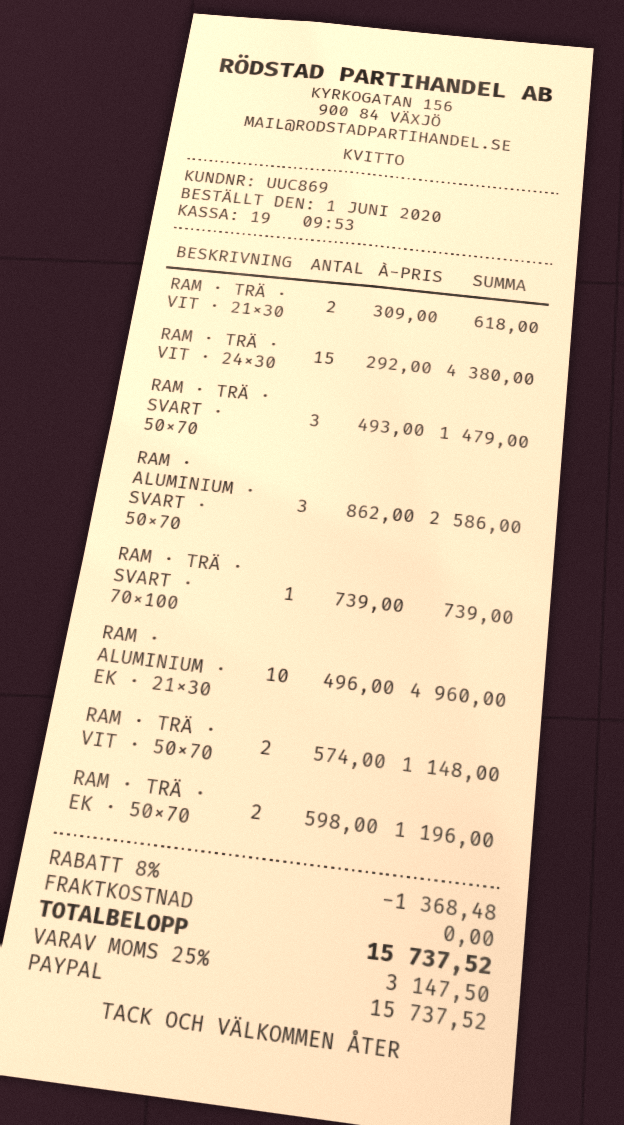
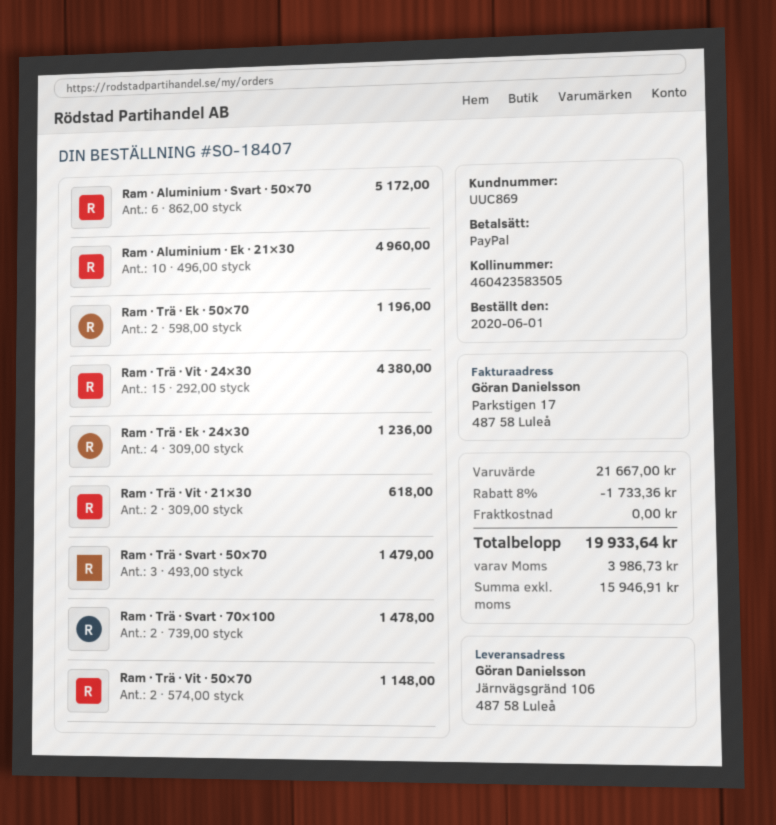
RAM · ALUMINIUM · SVART · 50×70: 3 x 862.00 = 2586.00 -> 6 x 862.00 = 5172.00
RAM · TRÄ · SVART · 70×100: 1 x 739.00 = 739.00 -> 2 x 739.00 = 1478.00
Ram · Trä · Ek · 24×30: none -> 4 x 309.00 = 1236.00
discount: 8% = 1368.48 -> 8% = 1733.36
tax: 3147.50 -> 3986.73
total: 15737.52 -> 19933.64

